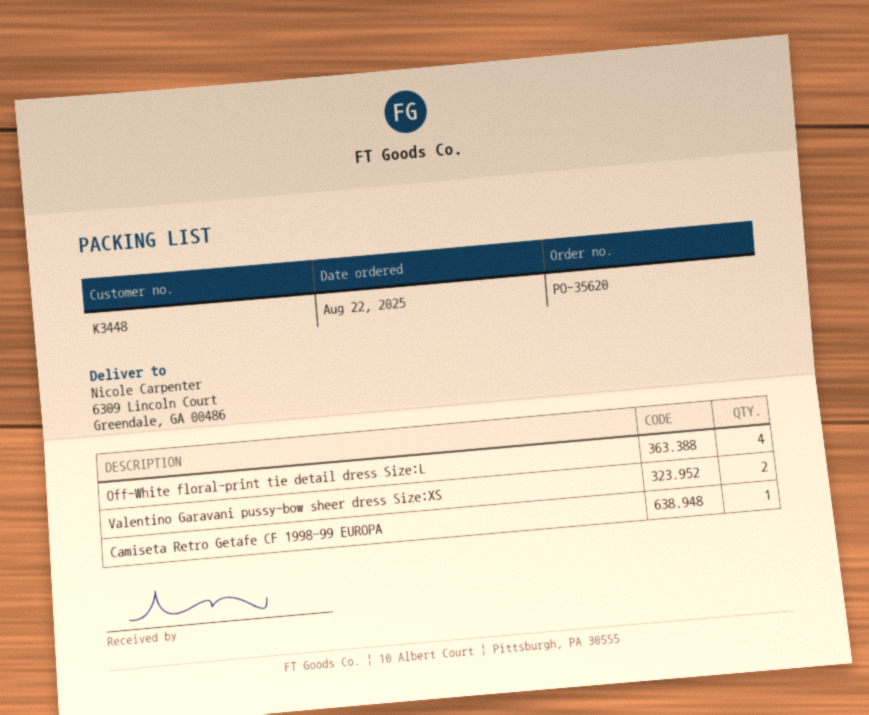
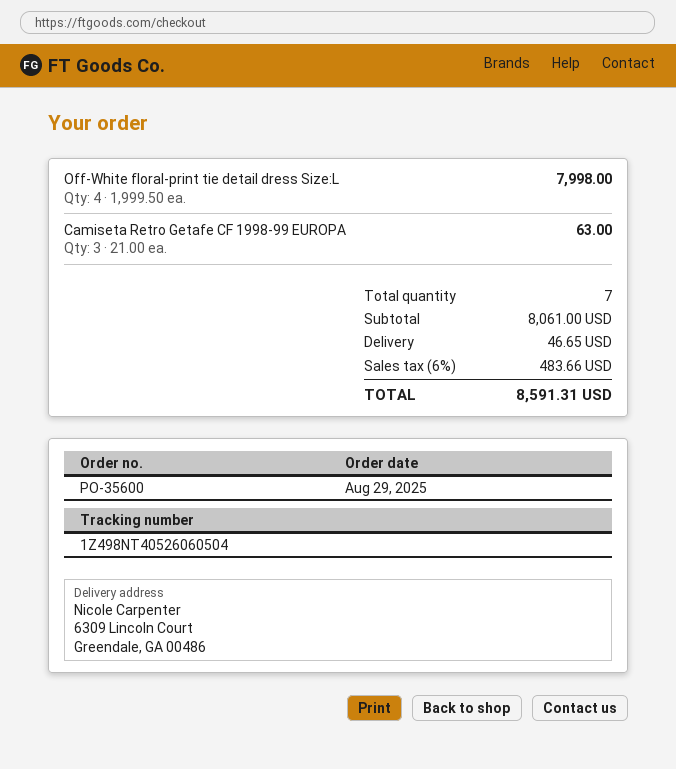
order number: PO-35620 -> PO-35600
order date: 2025-08-22 -> 2025-08-29
Valentino Garavani pussy-bow sheer dress Size:XS: 2 -> none
Camiseta Retro Getafe CF 1998-99 EUROPA: 1 -> 3

